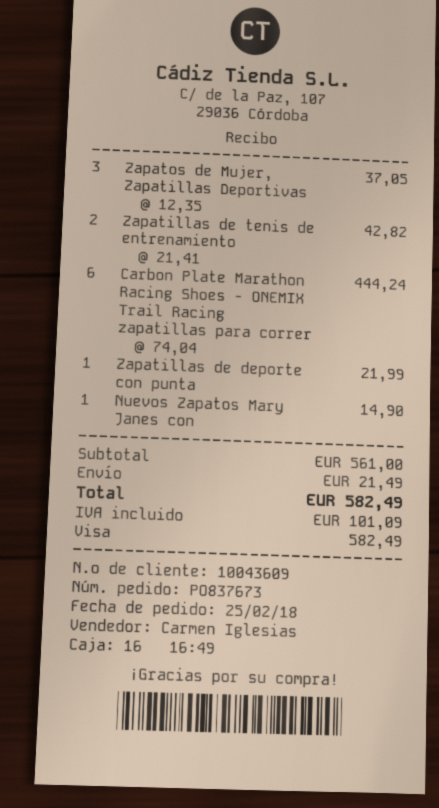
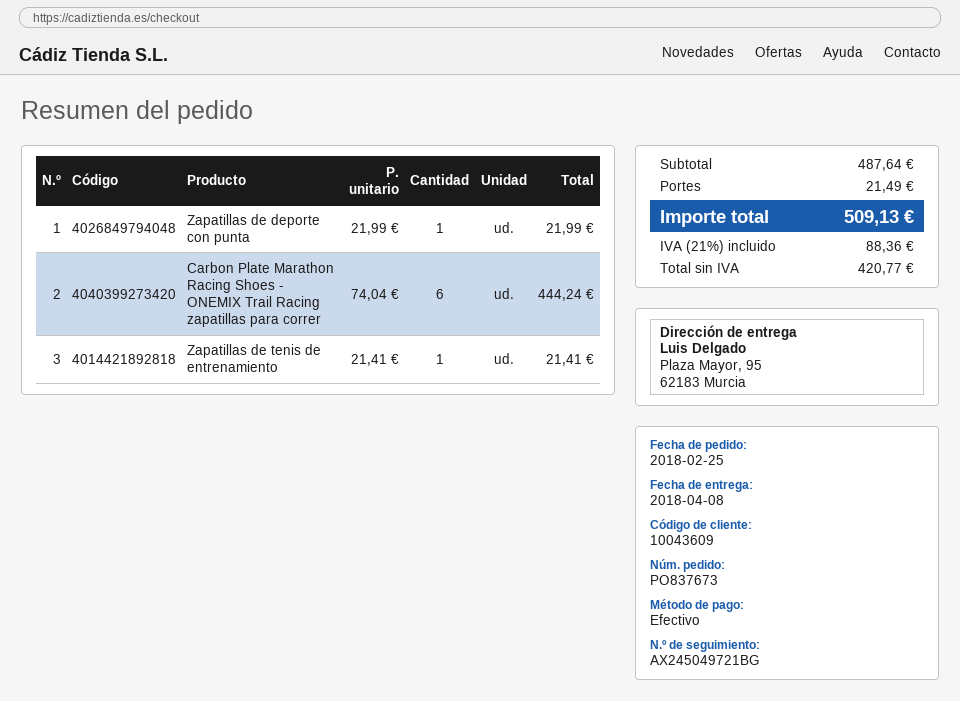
payment method: Visa -> cash
Zapatos de Mujer, Zapatillas Deportivas: 3 x 12.35 = 37.05 -> none
Zapatillas de tenis de entrenamiento: 2 x 21.41 = 42.82 -> 1 x 21.41 = 21.41
Nuevos Zapatos Mary Janes con: 1 x 14.90 = 14.90 -> none
subtotal: 561.00 -> 487.64
tax: 101.09 -> 88.36
total: 582.49 -> 509.13

